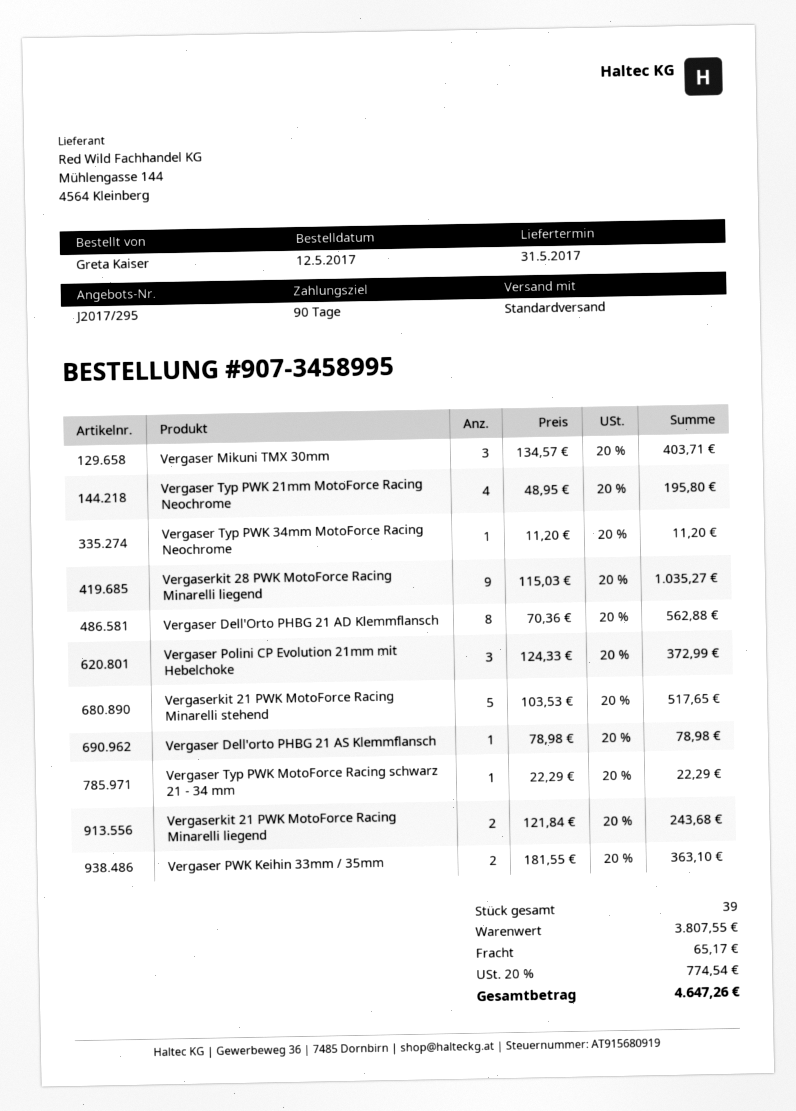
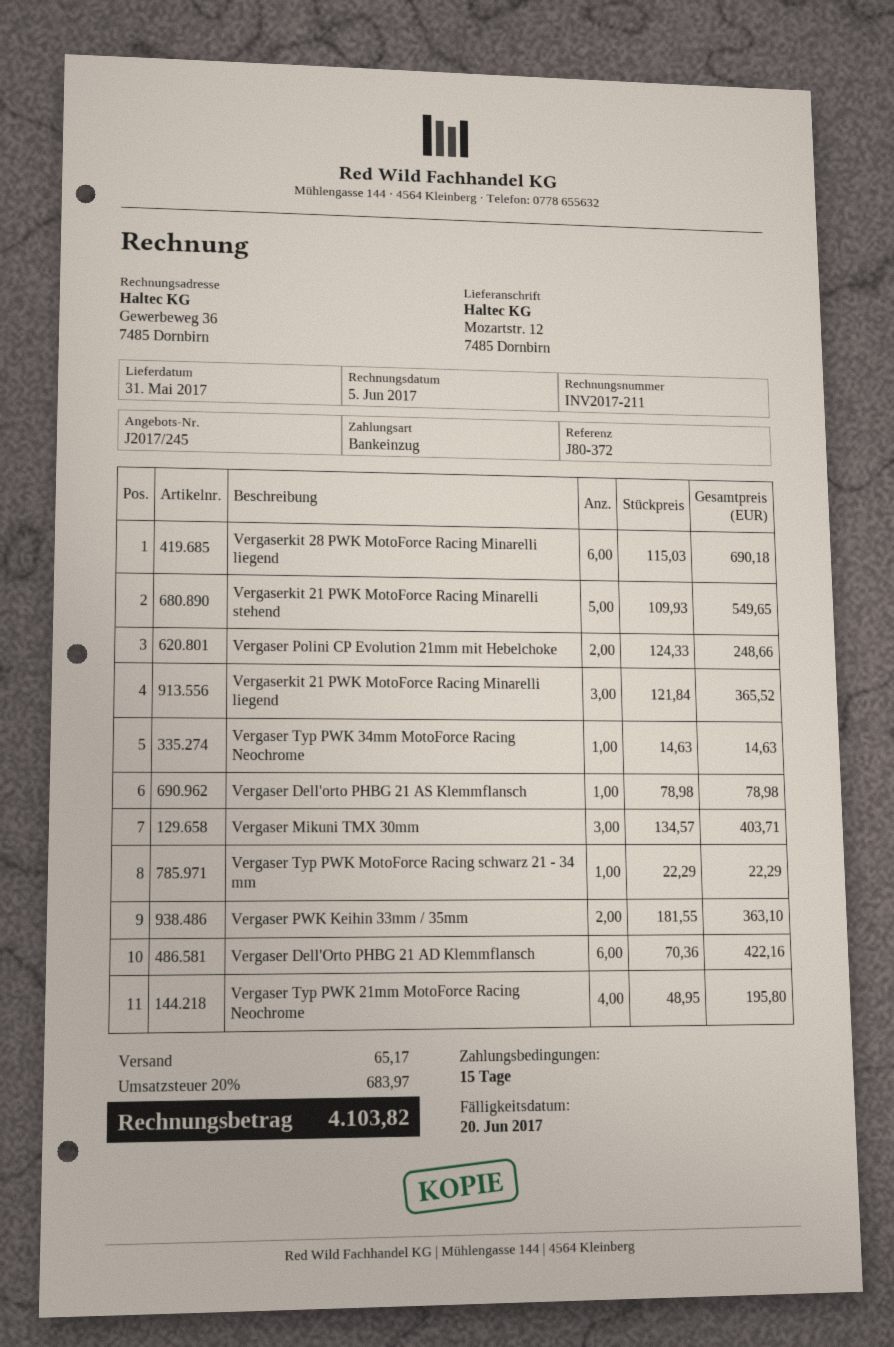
quote number: J2017/295 -> J2017/245
payment terms: 90 days -> 15 days
Vergaser Typ PWK 34mm MotoForce Racing Neochrome: 1 x 11.20 = 11.20 -> 1 x 14.63 = 14.63
Vergaserkit 28 PWK MotoForce Racing Minarelli liegend: 9 x 115.03 = 1035.27 -> 6 x 115.03 = 690.18
Vergaser Dell'Orto PHBG 21 AD Klemmflansch: 8 x 70.36 = 562.88 -> 6 x 70.36 = 422.16
Vergaser Polini CP Evolution 21mm mit Hebelchoke: 3 x 124.33 = 372.99 -> 2 x 124.33 = 248.66
Vergaserkit 21 PWK MotoForce Racing Minarelli stehend: 5 x 103.53 = 517.65 -> 5 x 109.93 = 549.65
Vergaserkit 21 PWK MotoForce Racing Minarelli liegend: 2 x 121.84 = 243.68 -> 3 x 121.84 = 365.52
tax: 20% = 774.54 -> 20% = 683.97
total: 4647.26 -> 4103.82

